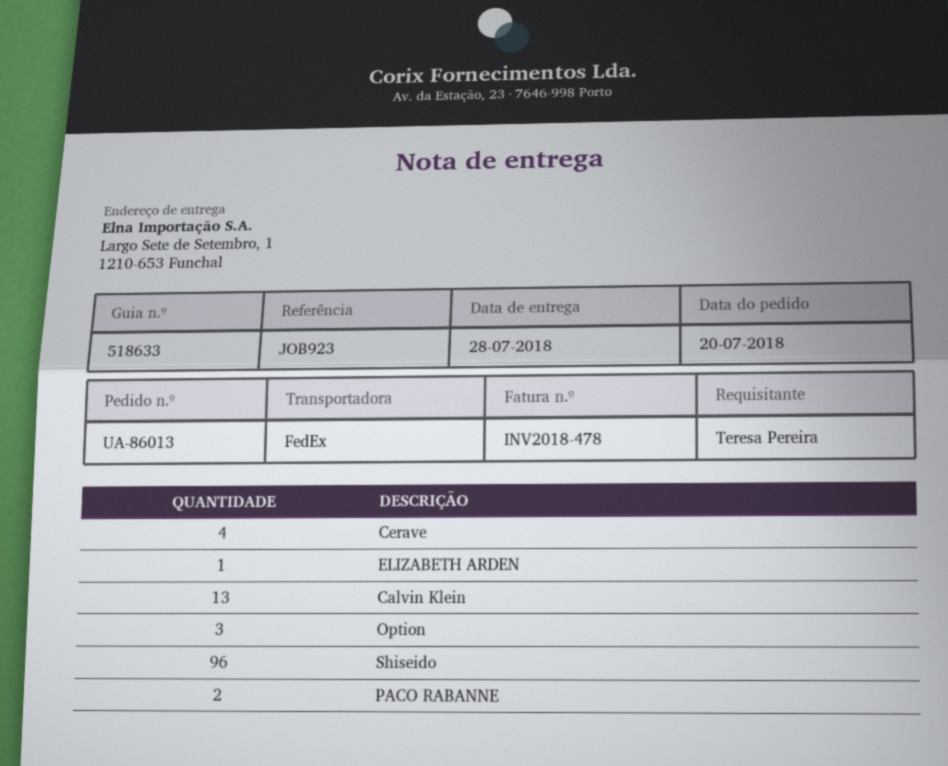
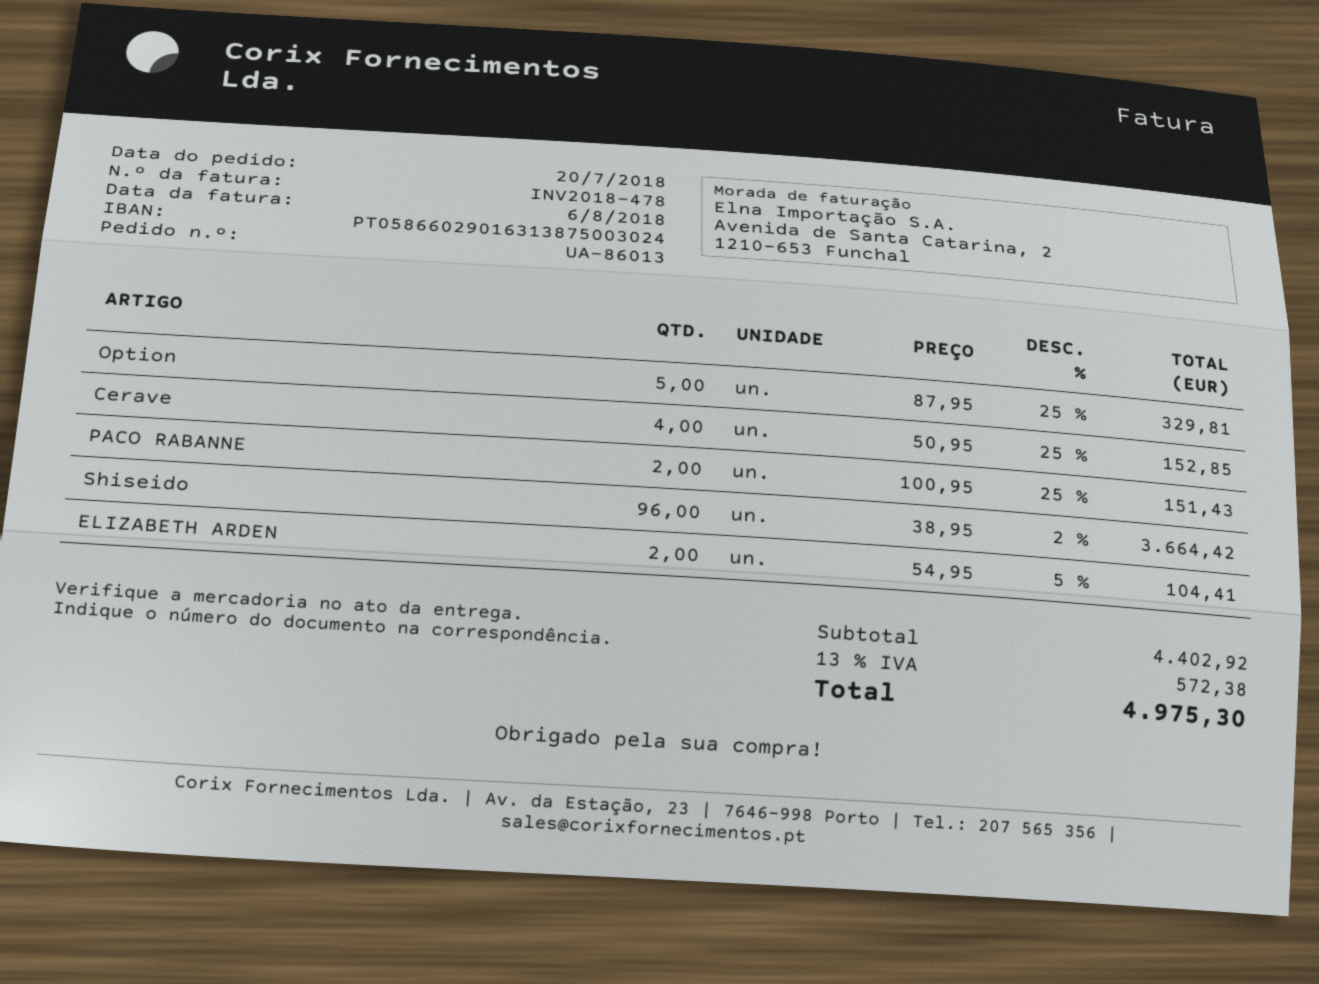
ELIZABETH ARDEN: 1 -> 2
Calvin Klein: 13 -> none
Option: 3 -> 5

